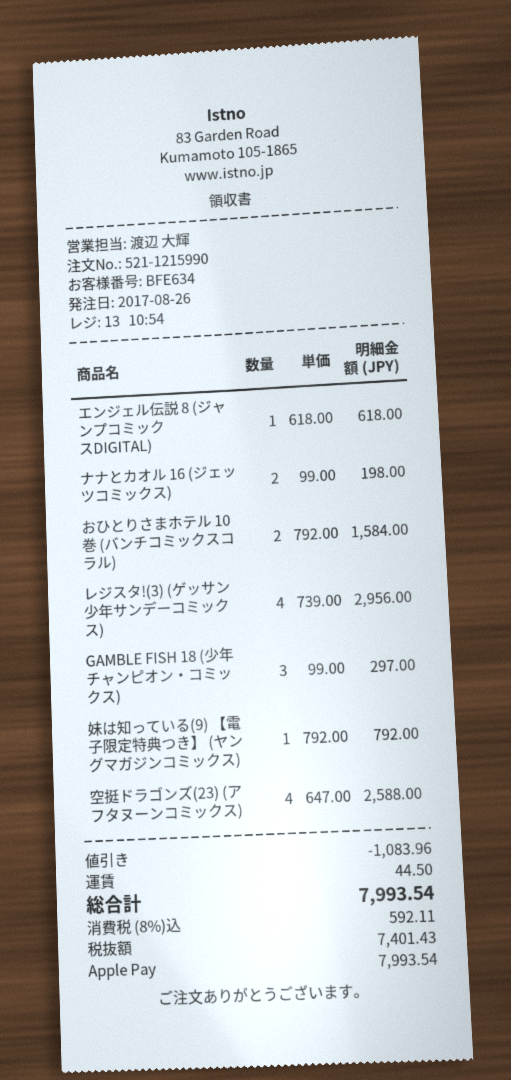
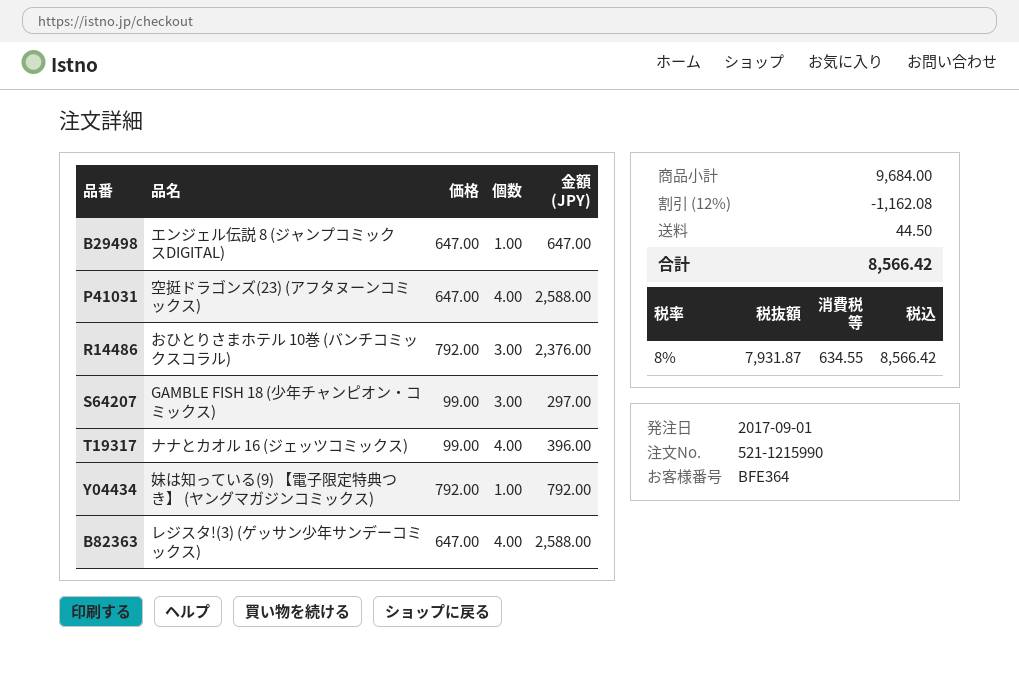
order date: 2017-08-26 -> 2017-09-01
customer number: BFE634 -> BFE364
エンジェル伝説 8 (ジャンプコミックスDIGITAL): 1 x 618.00 = 618.00 -> 1 x 647.00 = 647.00
ナナとカオル 16 (ジェッツコミックス): 2 x 99.00 = 198.00 -> 4 x 99.00 = 396.00
おひとりさまホテル 10巻 (バンチコミックスコラル): 2 x 792.00 = 1584.00 -> 3 x 792.00 = 2376.00
レジスタ!(3) (ゲッサン少年サンデーコミックス): 4 x 739.00 = 2956.00 -> 4 x 647.00 = 2588.00
discount: 1083.96 -> 1162.08
net: 7401.43 -> 7931.87
tax: 8% = 592.11 -> 8% = 634.55
total: 7993.54 -> 8566.42

